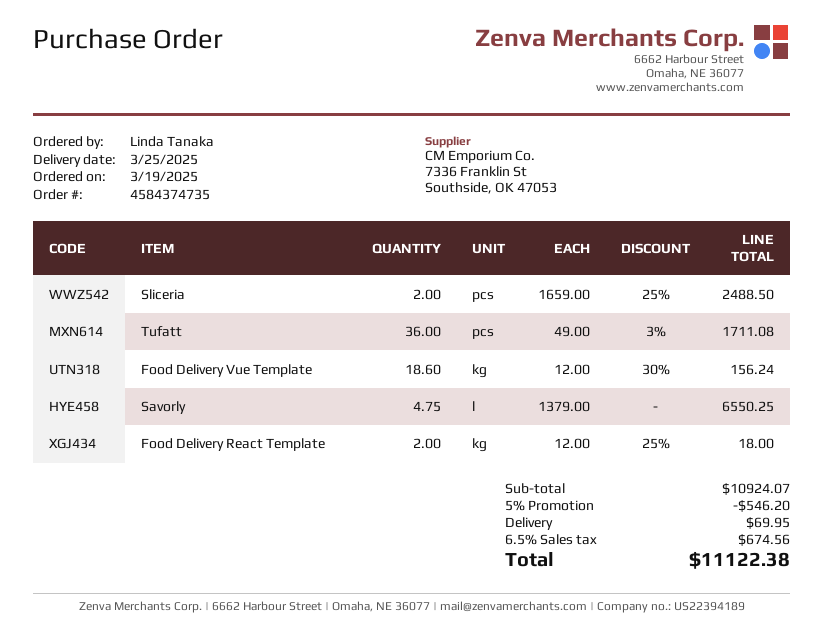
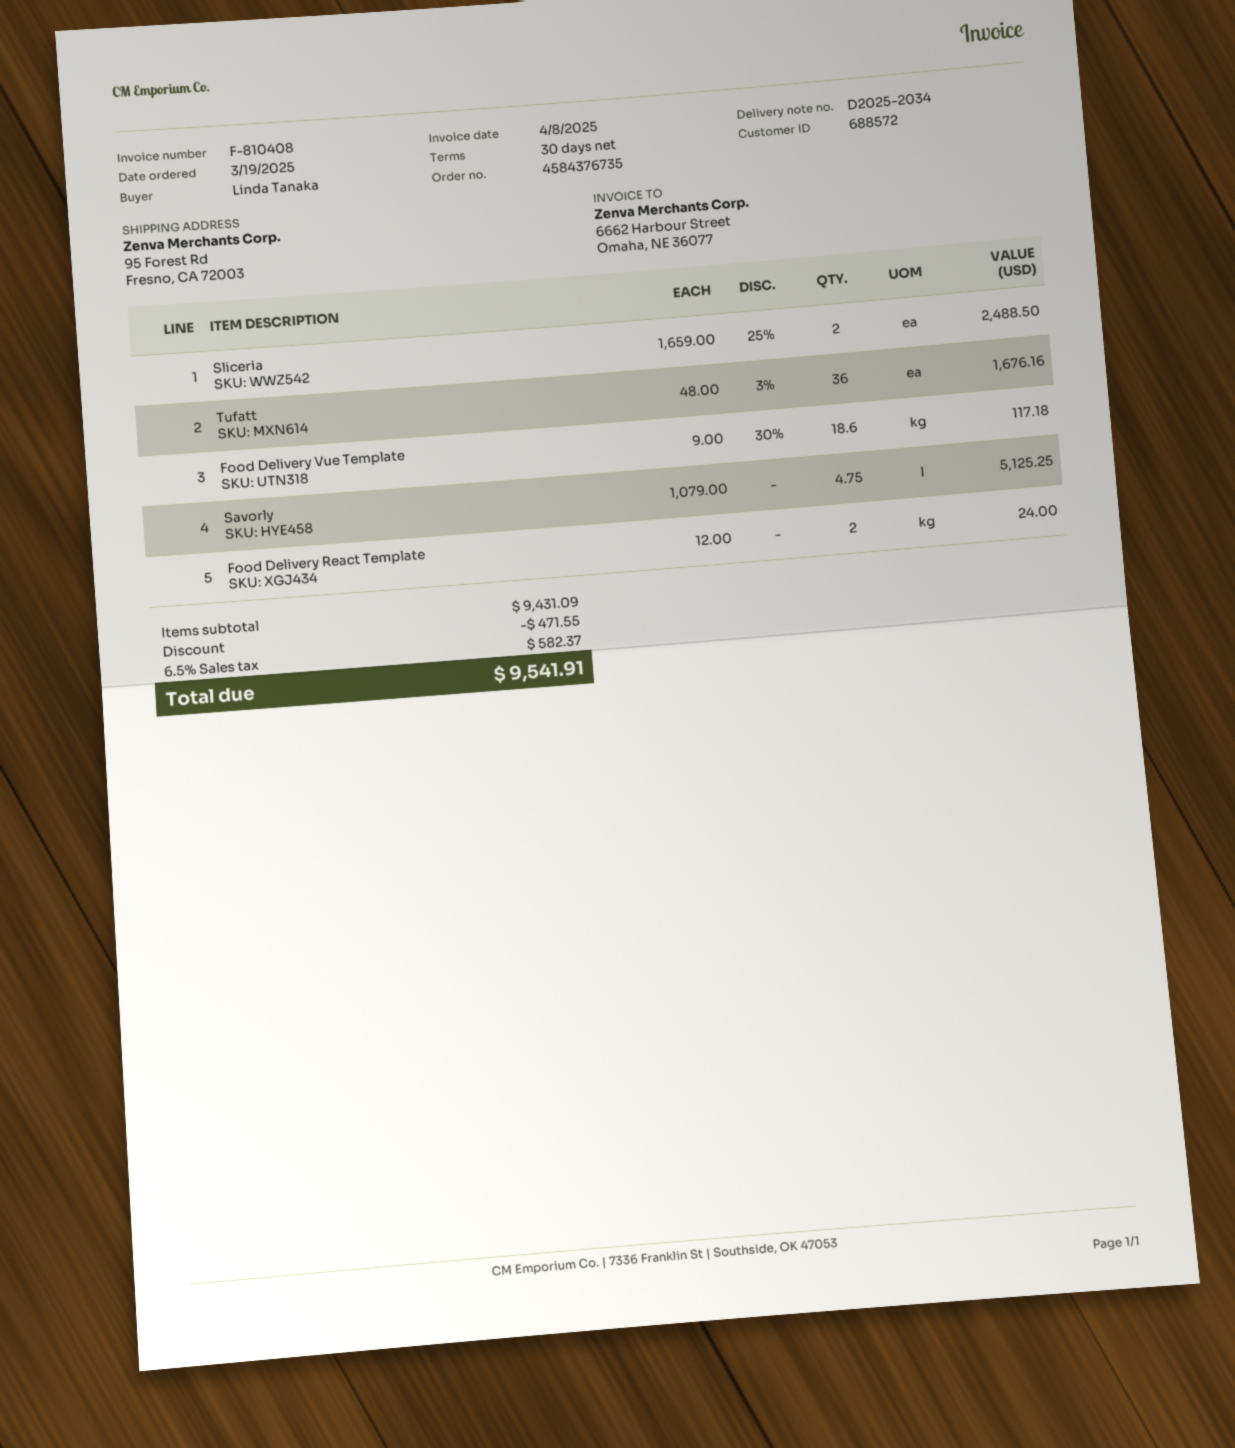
order number: 4584374735 -> 4584376735
Tufatt: 36 x 49.00 - 3% = 1711.08 -> 36 x 48.00 - 3% = 1676.16
Food Delivery Vue Template: 18.6 x 12.00 - 30% = 156.24 -> 18.6 x 9.00 - 30% = 117.18
Savorly: 4.75 x 1379.00 = 6550.25 -> 4.75 x 1079.00 = 5125.25
Food Delivery React Template: 2 x 12.00 - 25% = 18.00 -> 2 x 12.00 = 24.00
subtotal: 10924.07 -> 9431.09
discount: 546.20 -> 471.55
shipping: 69.95 -> none
tax: 6.5% = 674.56 -> 6.5% = 582.37
total: 11122.38 -> 9541.91

